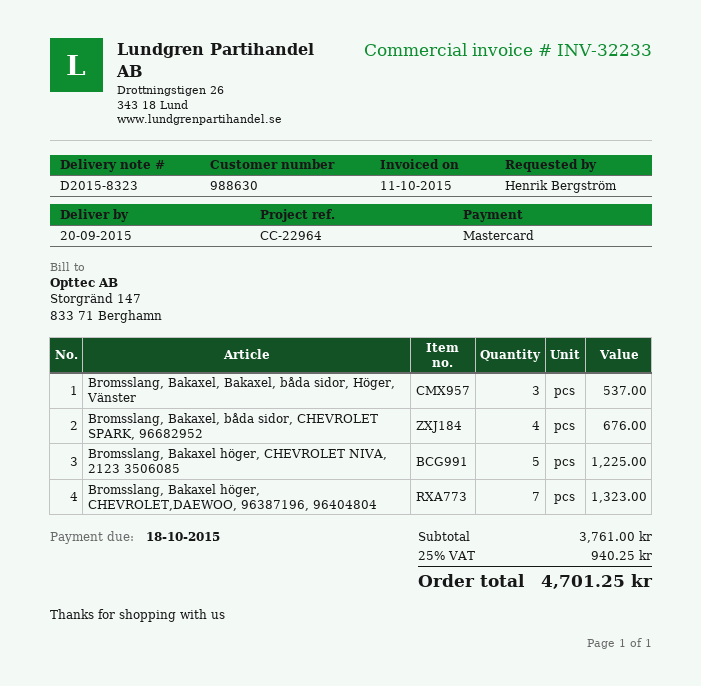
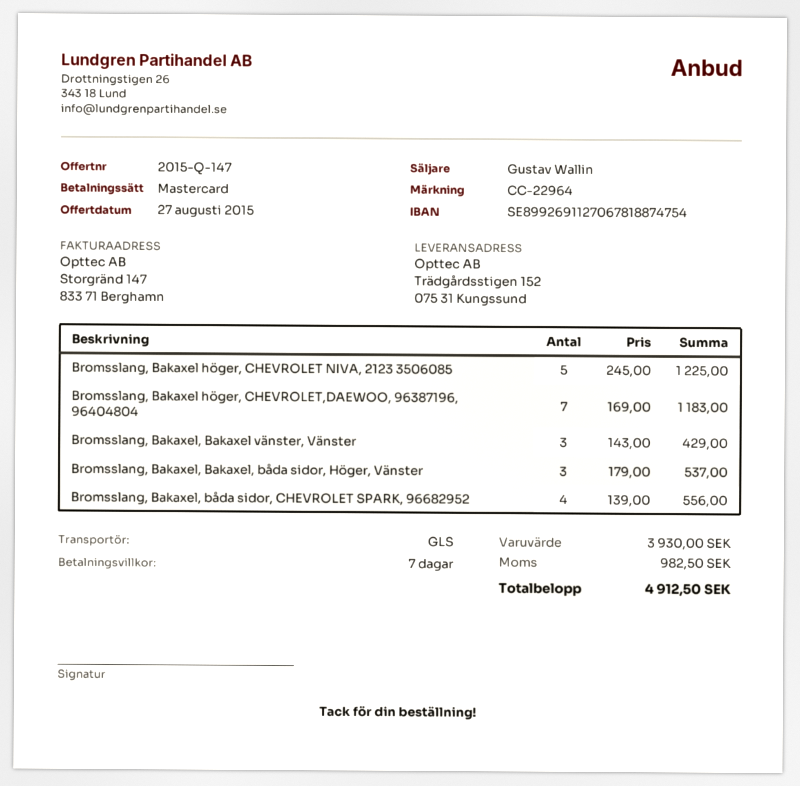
Bromsslang, Bakaxel, båda sidor, CHEVROLET SPARK, 96682952: 4 for 676.00 -> 4 for 556.00
Bromsslang, Bakaxel höger, CHEVROLET,DAEWOO, 96387196, 96404804: 7 for 1323.00 -> 7 for 1183.00
Bromsslang, Bakaxel, Bakaxel vänster, Vänster: none -> 3 for 429.00
subtotal: 3761.00 -> 3930.00
tax: 940.25 -> 982.50
total: 4701.25 -> 4912.50

